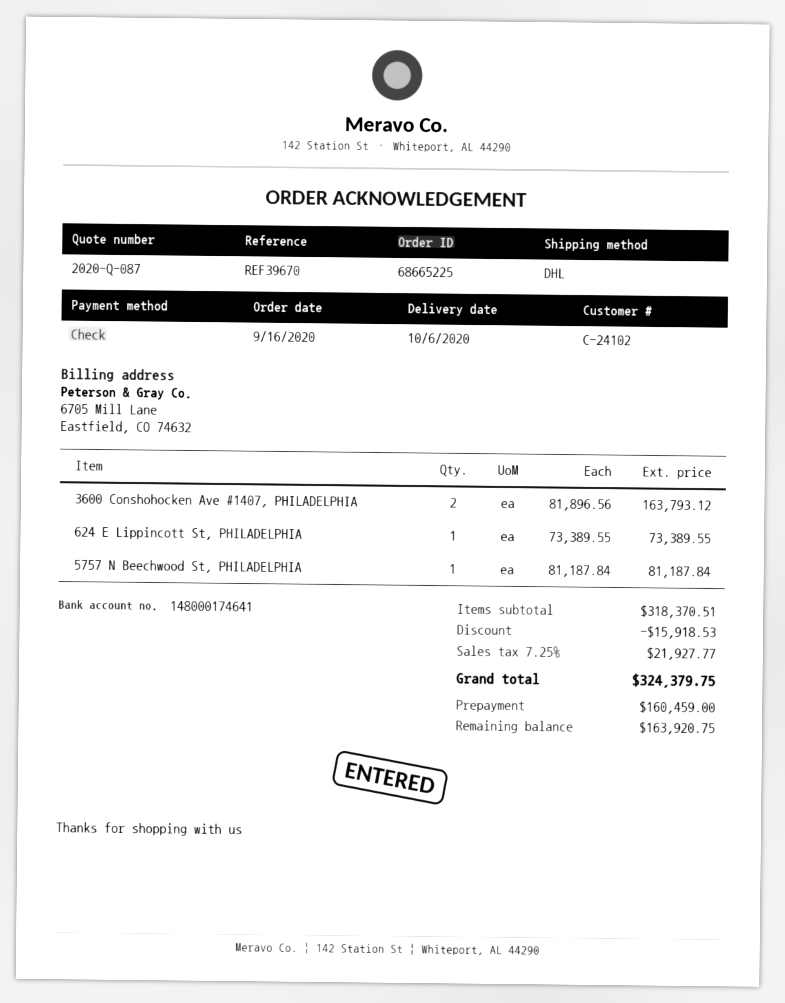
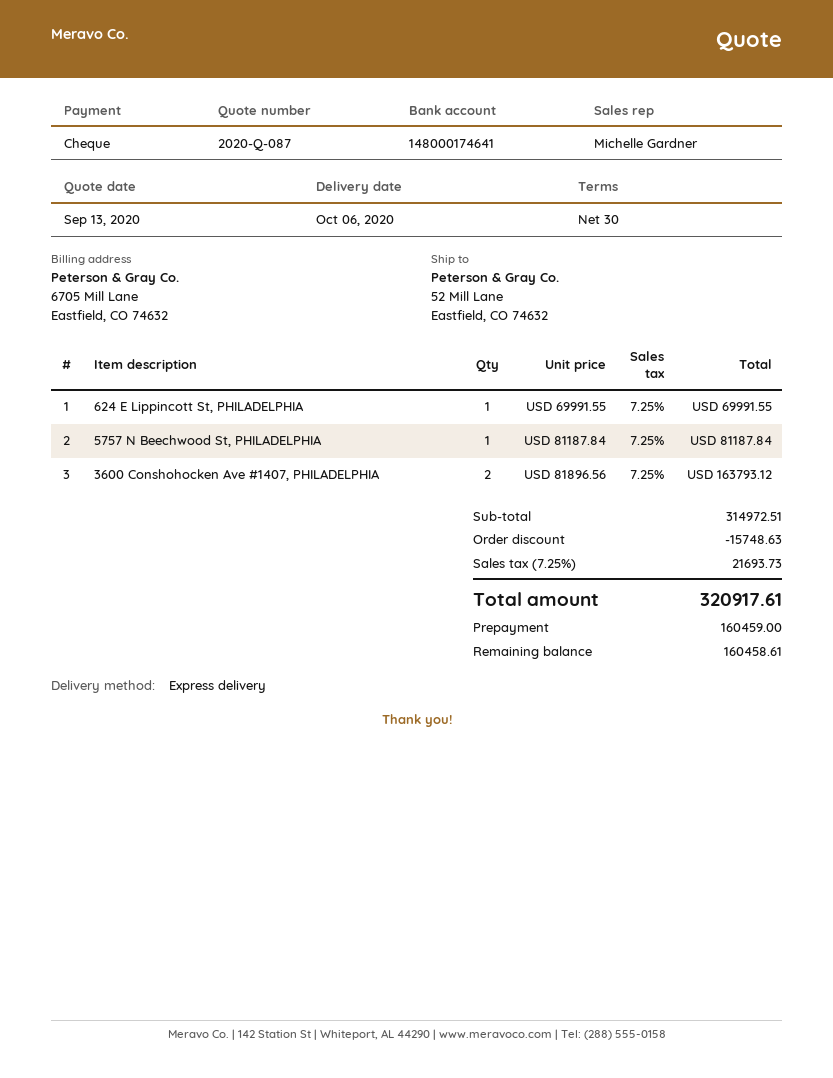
shipping method: DHL -> express
624 E Lippincott St, PHILADELPHIA: 1 x 73389.55 = 73389.55 -> 1 x 69991.55 = 69991.55
subtotal: 318370.51 -> 314972.51
discount: 15918.53 -> 15748.63
tax: 7.25% = 21927.77 -> 7.25% = 21693.73
total: 324379.75 -> 320917.61
balance: 163920.75 -> 160458.61

